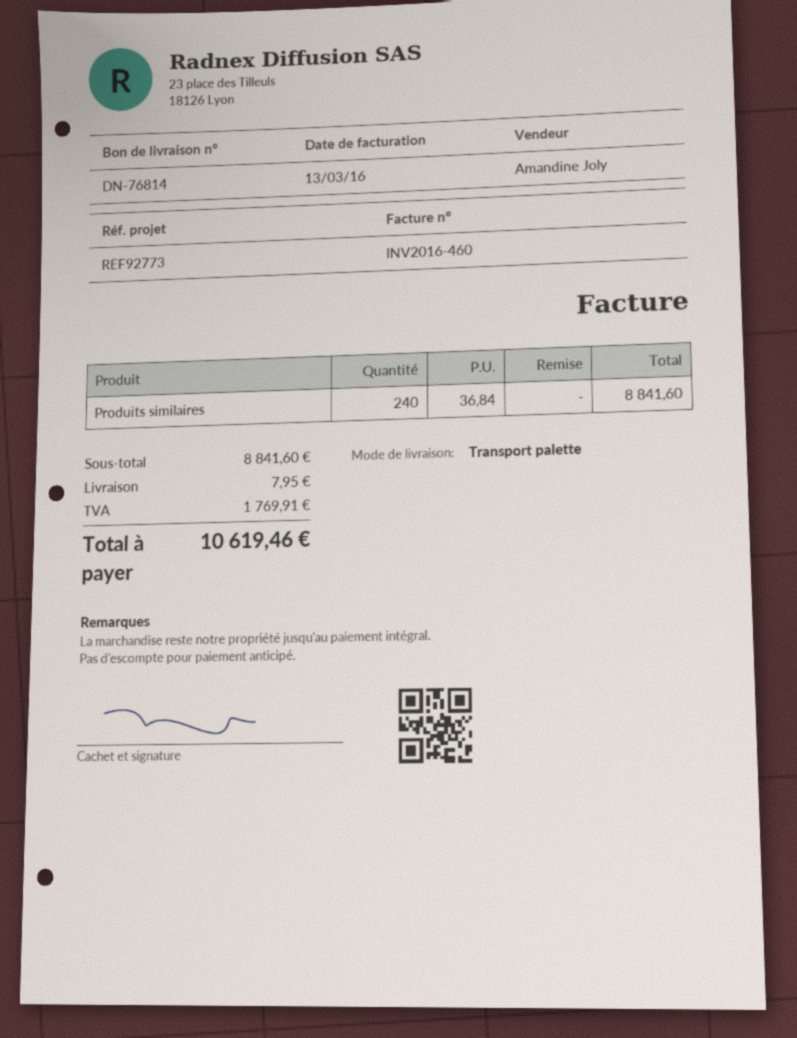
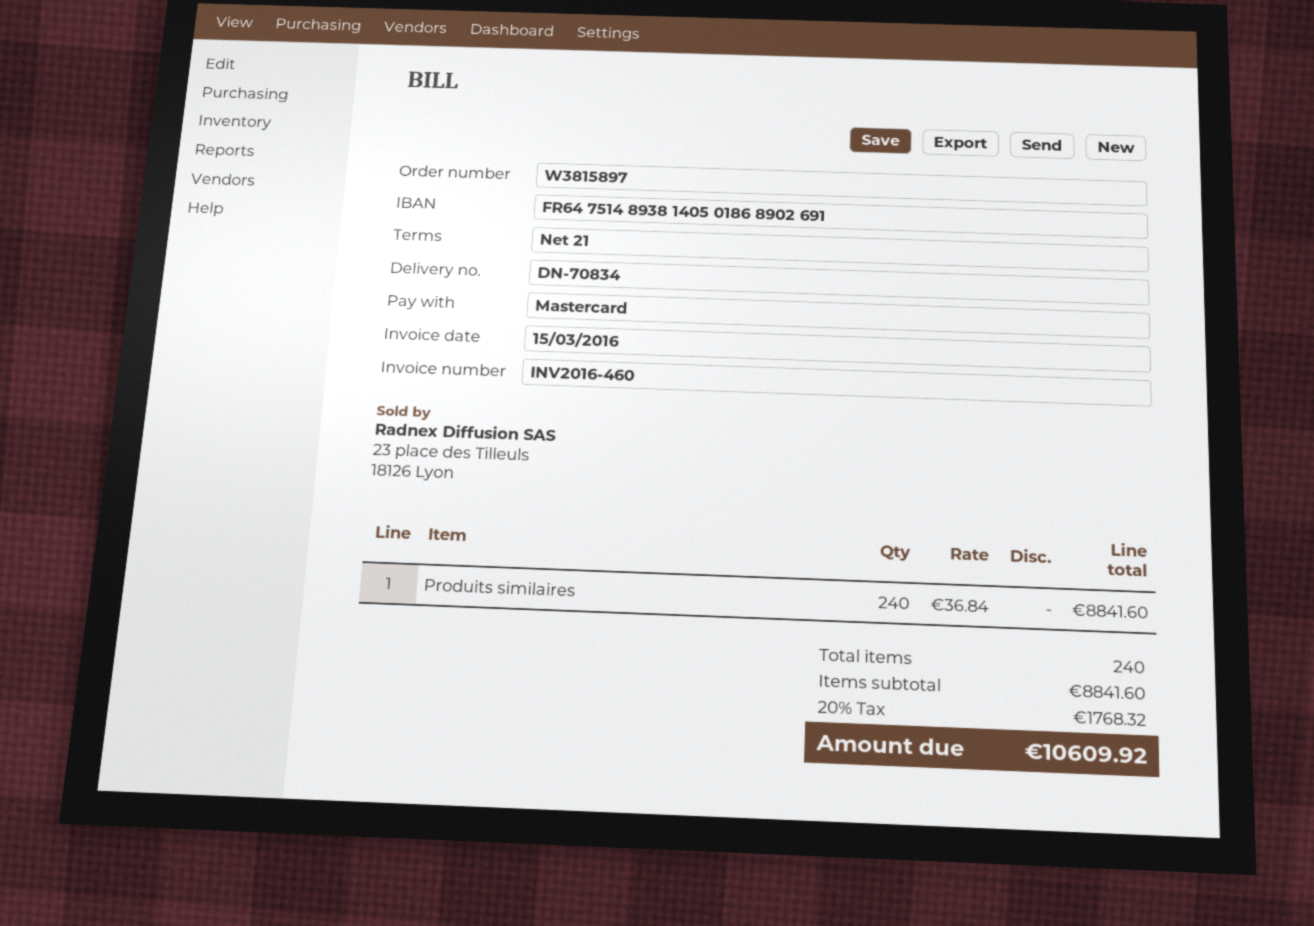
delivery note number: DN-76814 -> DN-70834
invoice date: 2016-03-13 -> 2016-03-15
shipping: 7.95 -> none
tax: 1769.91 -> 1768.32
total: 10619.46 -> 10609.92

